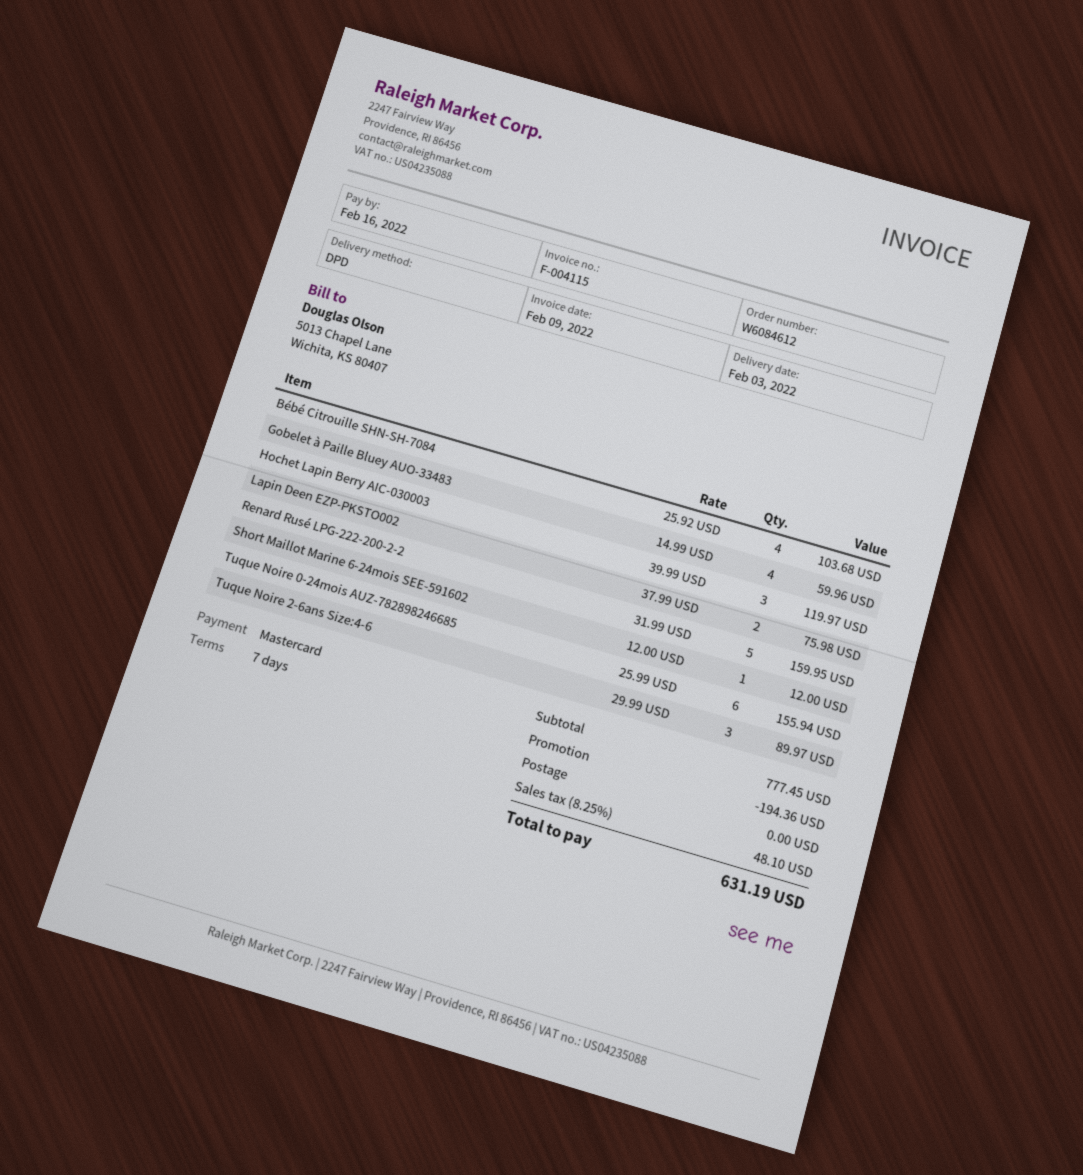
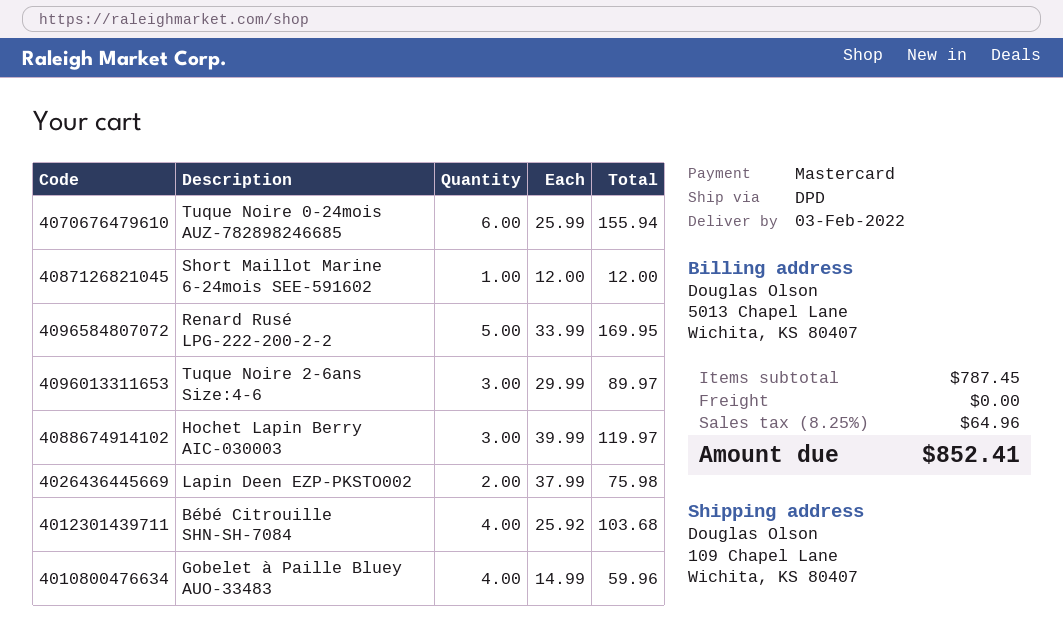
Renard Rusé LPG-222-200-2-2: 5 x 31.99 = 159.95 -> 5 x 33.99 = 169.95
subtotal: 777.45 -> 787.45
discount: 194.36 -> none
tax: 8.25% = 48.10 -> 8.25% = 64.96
total: 631.19 -> 852.41

